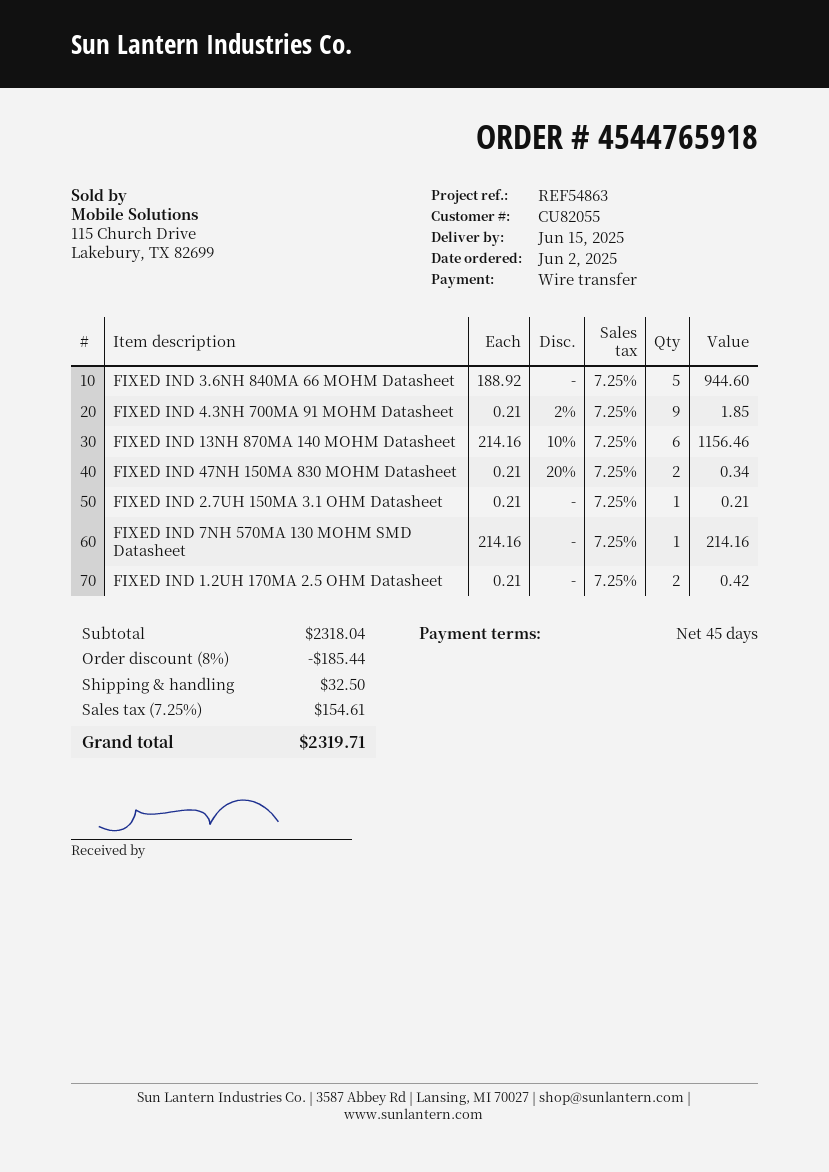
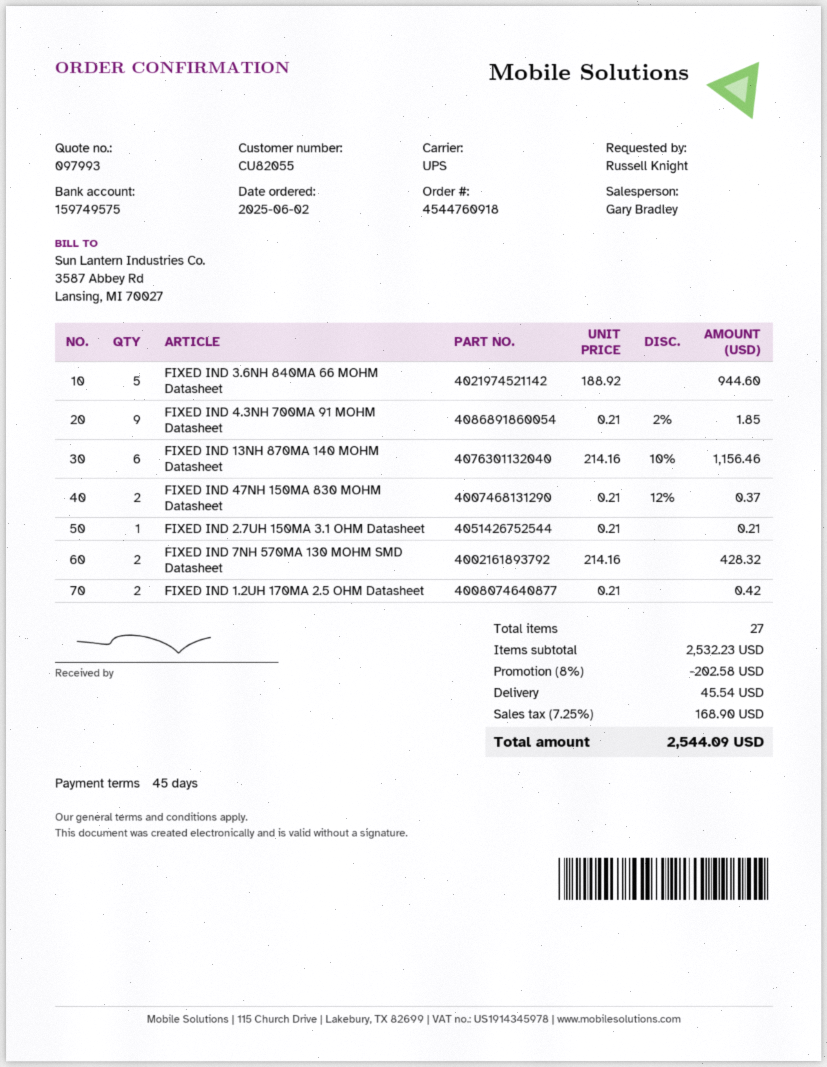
order number: 4544765918 -> 4544760918
FIXED IND 47NH 150MA 830 MOHM Datasheet: 2 x 0.21 - 20% = 0.34 -> 2 x 0.21 - 12% = 0.37
FIXED IND 7NH 570MA 130 MOHM SMD Datasheet: 1 x 214.16 = 214.16 -> 2 x 214.16 = 428.32
subtotal: 2318.04 -> 2532.23
discount: 8% = 185.44 -> 8% = 202.58
shipping: 32.50 -> 45.54
tax: 7.25% = 154.61 -> 7.25% = 168.90
total: 2319.71 -> 2544.09

